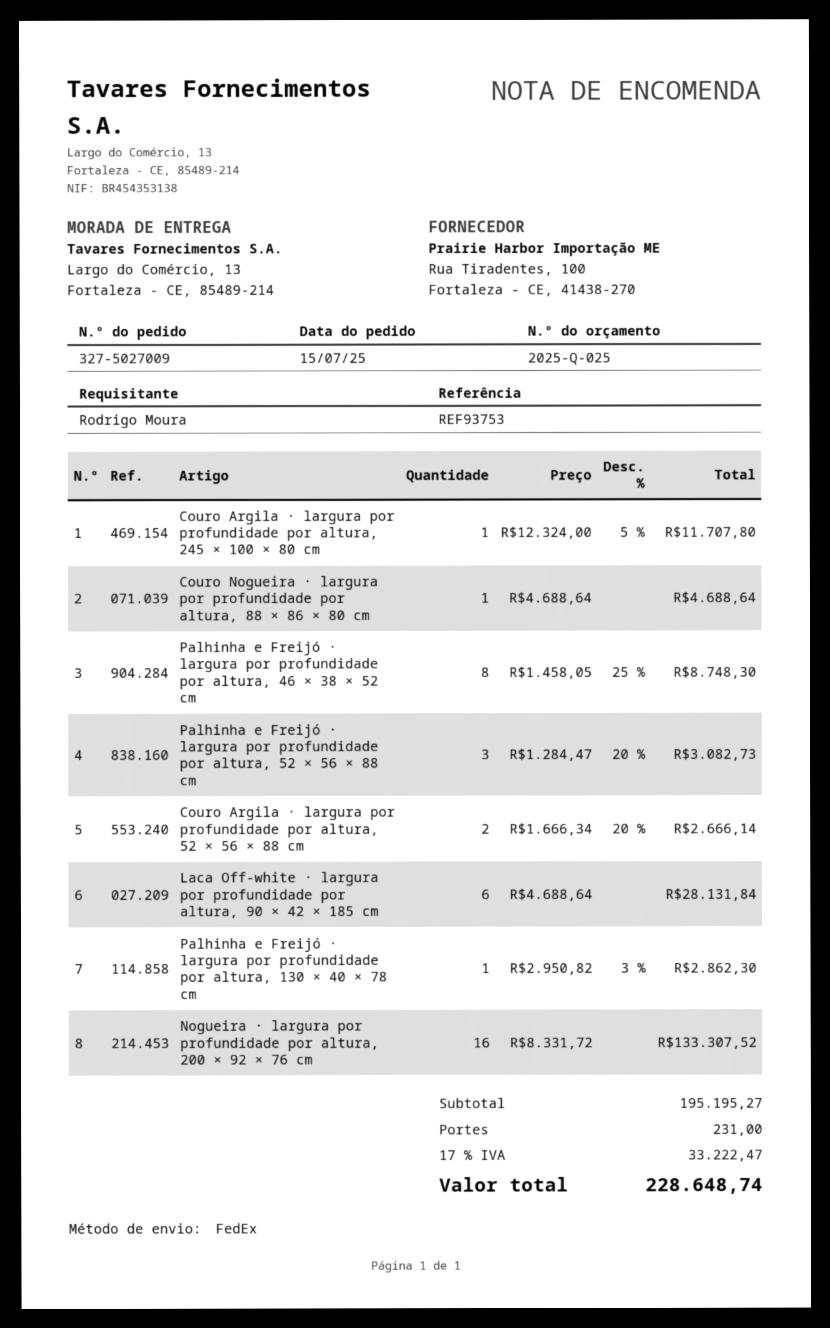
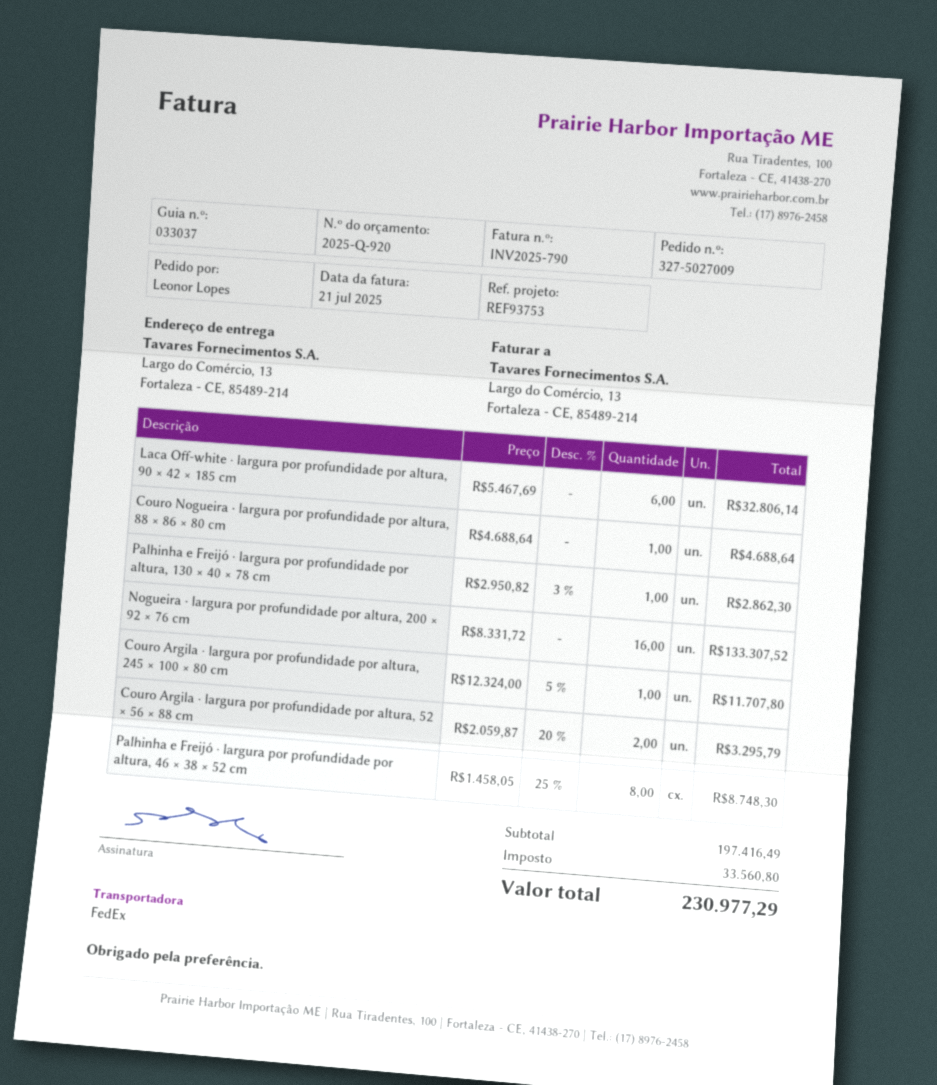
quote number: 2025-Q-025 -> 2025-Q-920
ordered by: Rodrigo Moura -> Leonor Lopes
Palhinha e Freijó · largura por profundidade por altura, 52 × 56 × 88 cm: 3 x 1284.47 - 20% = 3082.73 -> none
Couro Argila · largura por profundidade por altura, 52 × 56 × 88 cm: 2 x 1666.34 - 20% = 2666.14 -> 2 x 2059.87 - 20% = 3295.79
Laca Off-white · largura por profundidade por altura, 90 × 42 × 185 cm: 6 x 4688.64 = 28131.84 -> 6 x 5467.69 = 32806.14
subtotal: 195195.27 -> 197416.49
shipping: 231.00 -> none
tax: 33222.47 -> 33560.80
total: 228648.74 -> 230977.29

